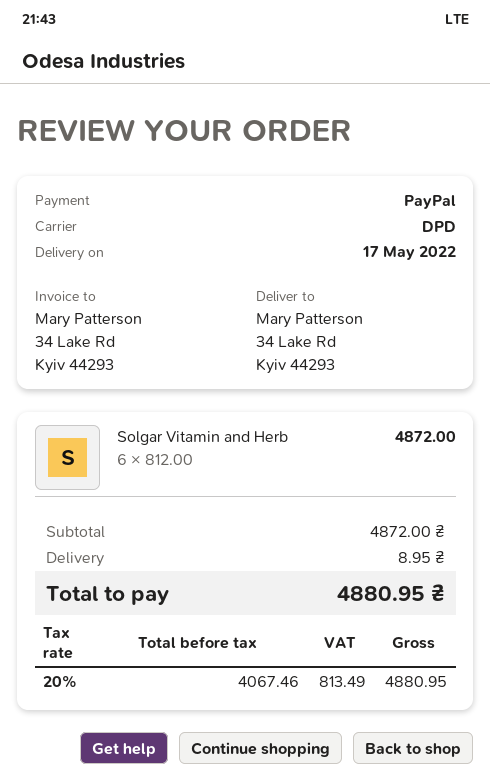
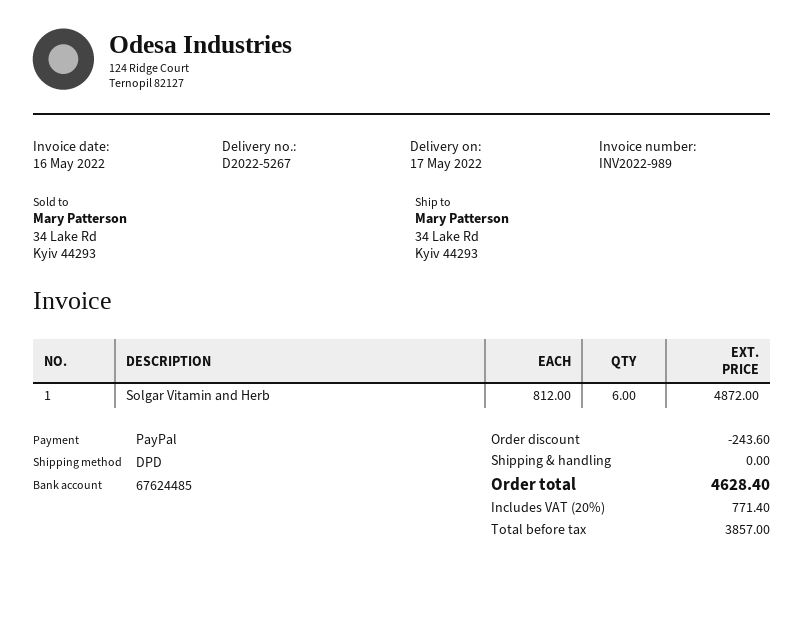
discount: none -> 243.60
shipping: 8.95 -> 0.00
net: 4067.46 -> 3857.00
tax: 20% = 813.49 -> 20% = 771.40
total: 4880.95 -> 4628.40

